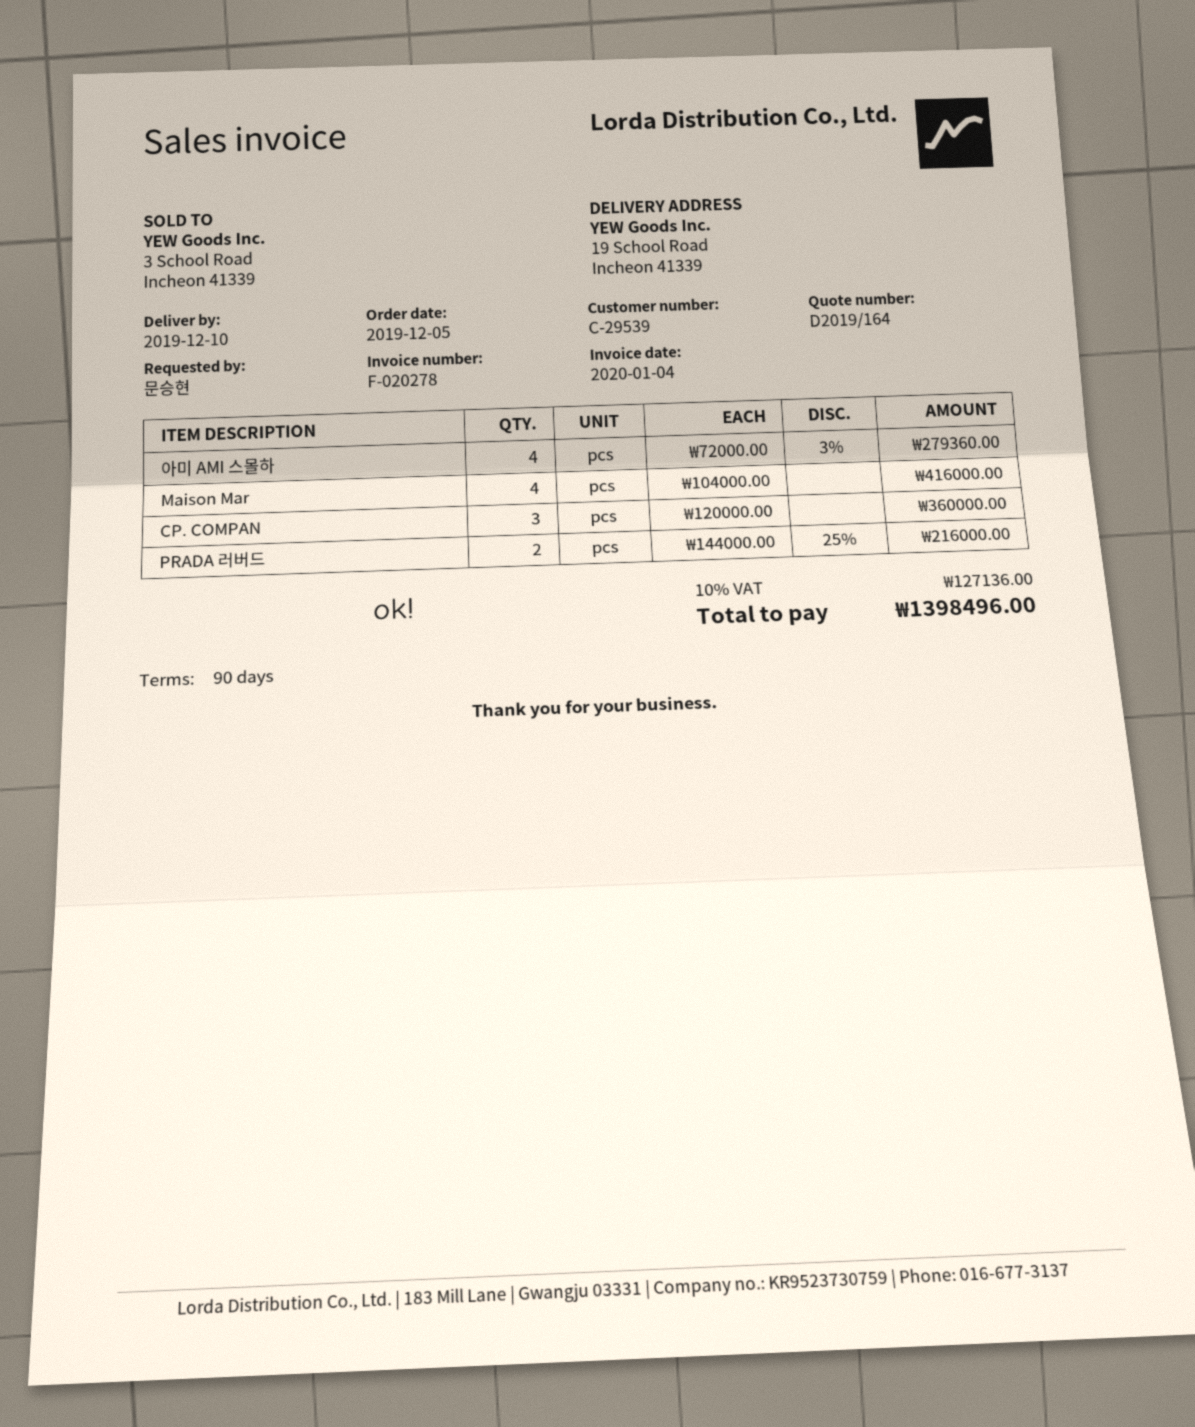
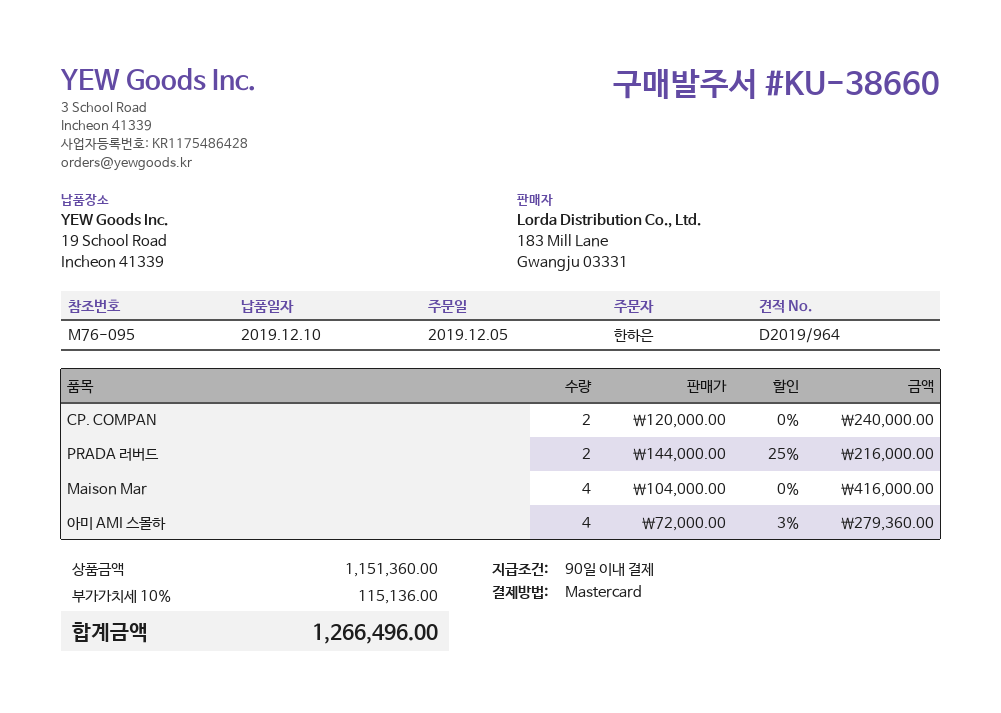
quote number: D2019/164 -> D2019/964
ordered by: 문승현 -> 한하은
CP. COMPAN: 3 x 120000.00 = 360000.00 -> 2 x 120000.00 = 240000.00
tax: 10% = 127136.00 -> 10% = 115136.00
total: 1398496.00 -> 1266496.00

